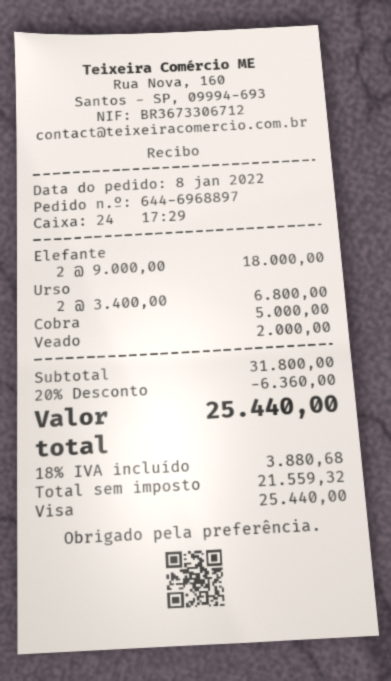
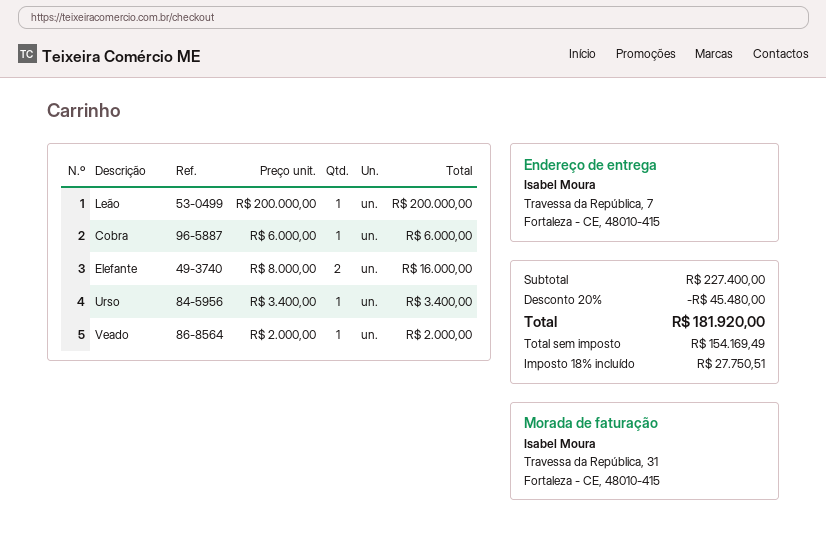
Elefante: 2 x 9000.00 = 18000.00 -> 2 x 8000.00 = 16000.00
Urso: 2 x 3400.00 = 6800.00 -> 1 x 3400.00 = 3400.00
Cobra: 1 x 5000.00 = 5000.00 -> 1 x 6000.00 = 6000.00
Leão: none -> 1 x 200000.00 = 200000.00
subtotal: 31800.00 -> 227400.00
discount: 20% = 6360.00 -> 20% = 45480.00
net: 21559.32 -> 154169.49
tax: 18% = 3880.68 -> 18% = 27750.51
total: 25440.00 -> 181920.00

